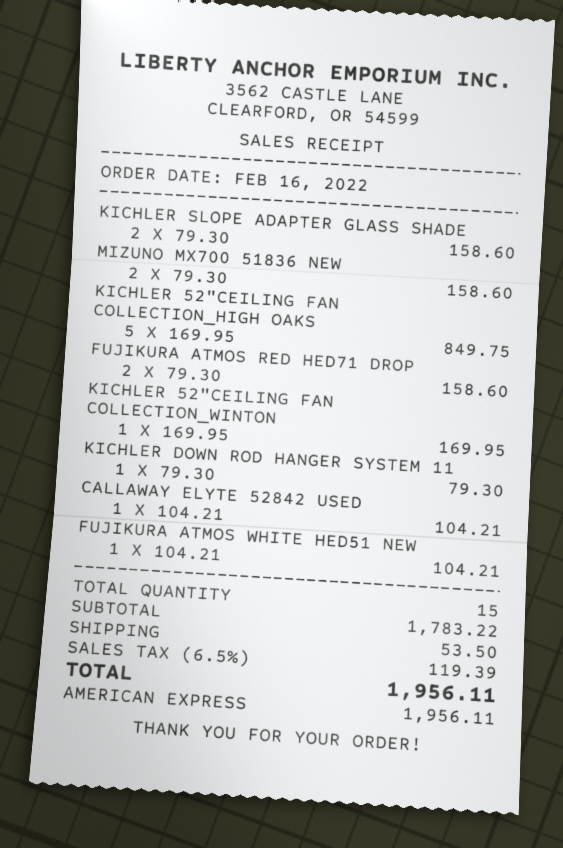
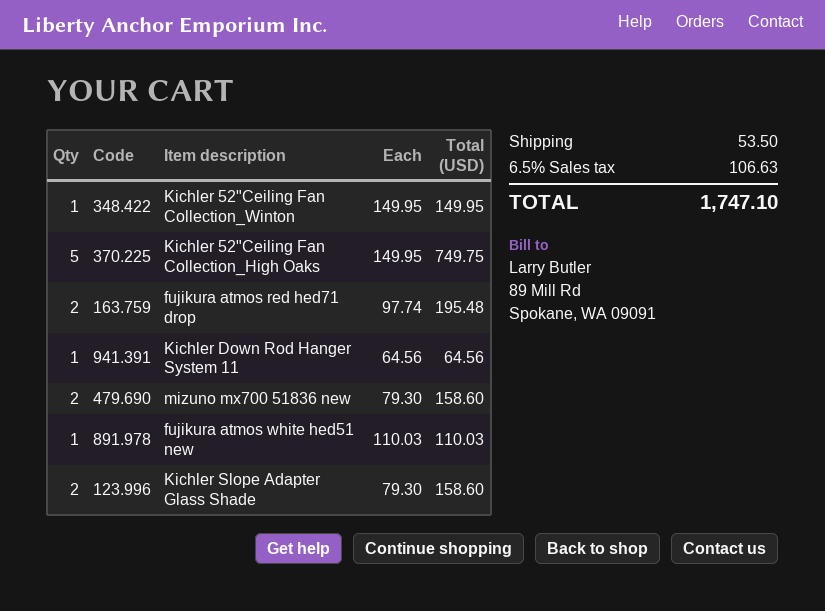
KICHLER 52"CEILING FAN COLLECTION_HIGH OAKS: 5 x 169.95 = 849.75 -> 5 x 149.95 = 749.75
FUJIKURA ATMOS RED HED71 DROP: 2 x 79.30 = 158.60 -> 2 x 97.74 = 195.48
KICHLER 52"CEILING FAN COLLECTION_WINTON: 1 x 169.95 = 169.95 -> 1 x 149.95 = 149.95
KICHLER DOWN ROD HANGER SYSTEM 11: 1 x 79.30 = 79.30 -> 1 x 64.56 = 64.56
CALLAWAY ELYTE 52842 USED: 1 x 104.21 = 104.21 -> none
FUJIKURA ATMOS WHITE HED51 NEW: 1 x 104.21 = 104.21 -> 1 x 110.03 = 110.03
tax: 6.5% = 119.39 -> 6.5% = 106.63
total: 1956.11 -> 1747.10

